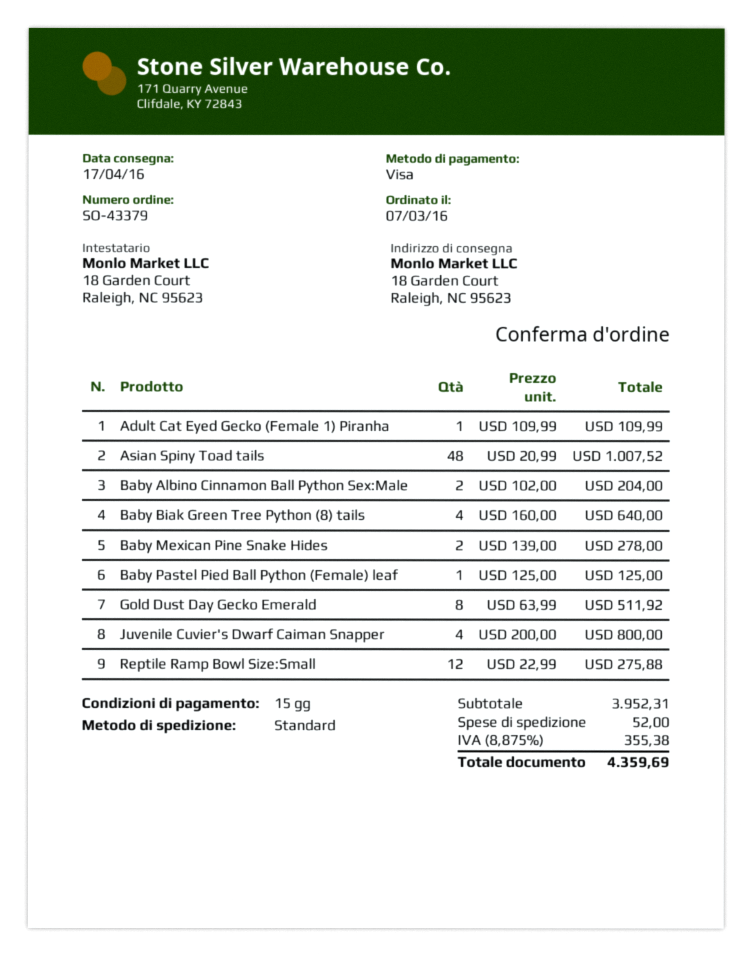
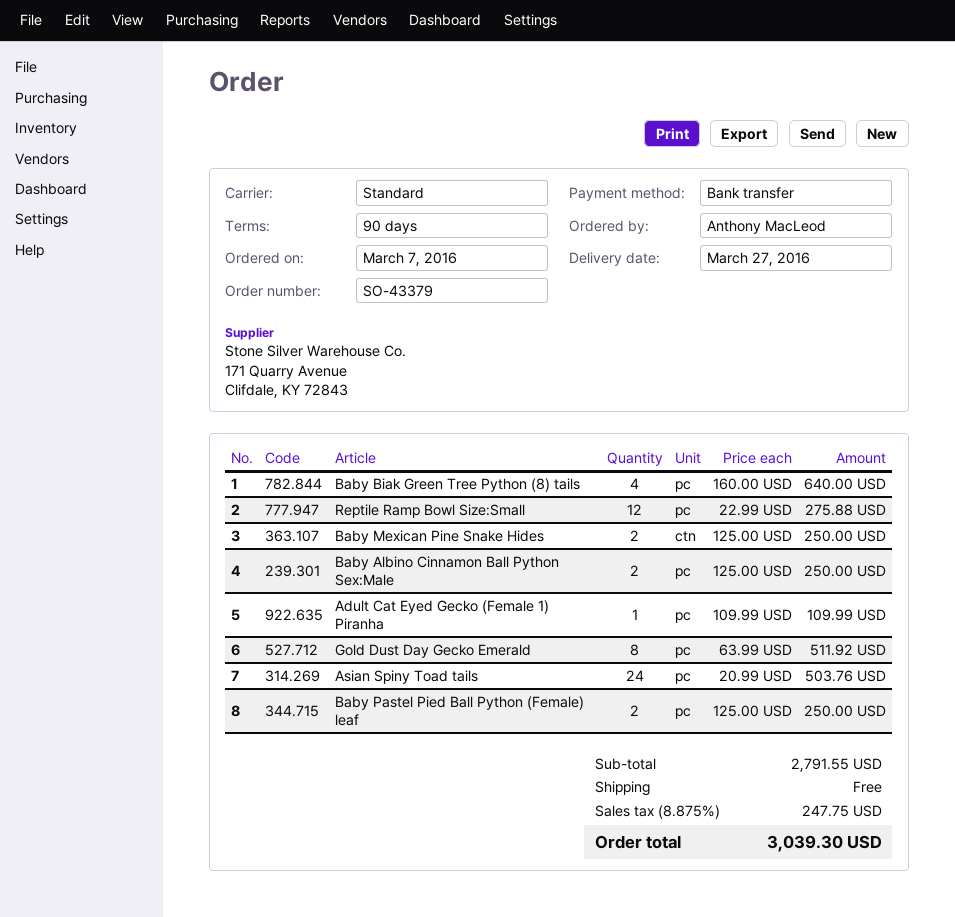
delivery date: 2016-04-17 -> 2016-03-27
payment terms: 15 days -> 90 days
payment method: Visa -> bank transfer
Asian Spiny Toad tails: 48 x 20.99 = 1007.52 -> 24 x 20.99 = 503.76
Baby Albino Cinnamon Ball Python Sex:Male: 2 x 102.00 = 204.00 -> 2 x 125.00 = 250.00
Baby Mexican Pine Snake Hides: 2 x 139.00 = 278.00 -> 2 x 125.00 = 250.00
Baby Pastel Pied Ball Python (Female) leaf: 1 x 125.00 = 125.00 -> 2 x 125.00 = 250.00
Juvenile Cuvier's Dwarf Caiman Snapper: 4 x 200.00 = 800.00 -> none
subtotal: 3952.31 -> 2791.55
shipping: 52.00 -> 0.00
tax: 8.875% = 355.38 -> 8.875% = 247.75
total: 4359.69 -> 3039.30

